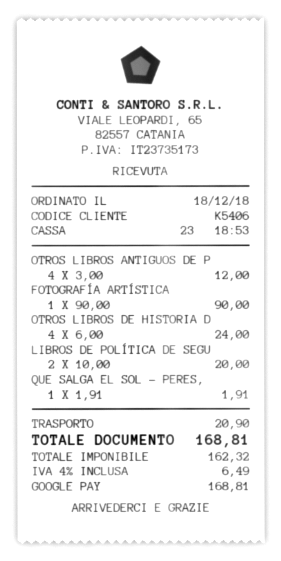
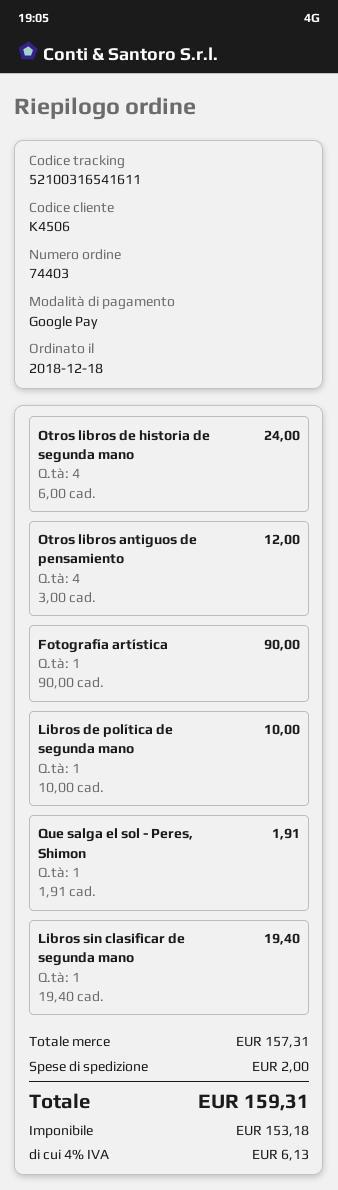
customer number: K5406 -> K4506
LIBROS DE POLÍTICA DE SEGU: 2 x 10.00 = 20.00 -> 1 x 10.00 = 10.00
Libros sin clasificar de segunda mano: none -> 1 x 19.40 = 19.40
shipping: 20.90 -> 2.00
net: 162.32 -> 153.18
tax: 4% = 6.49 -> 4% = 6.13
total: 168.81 -> 159.31

